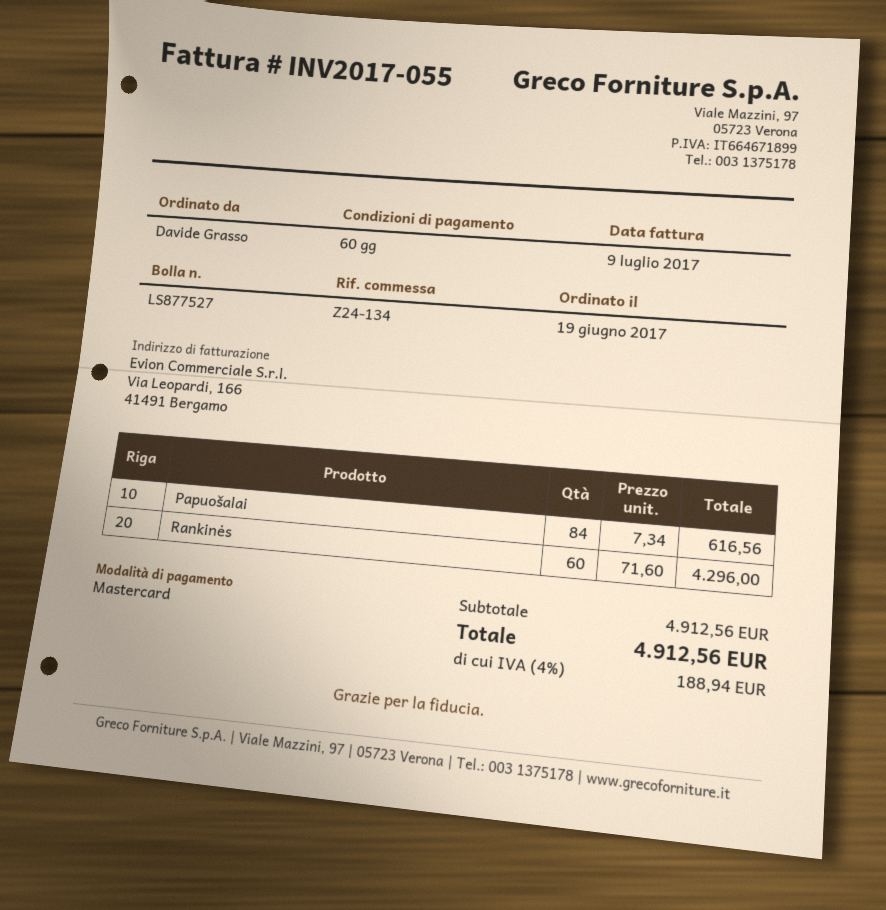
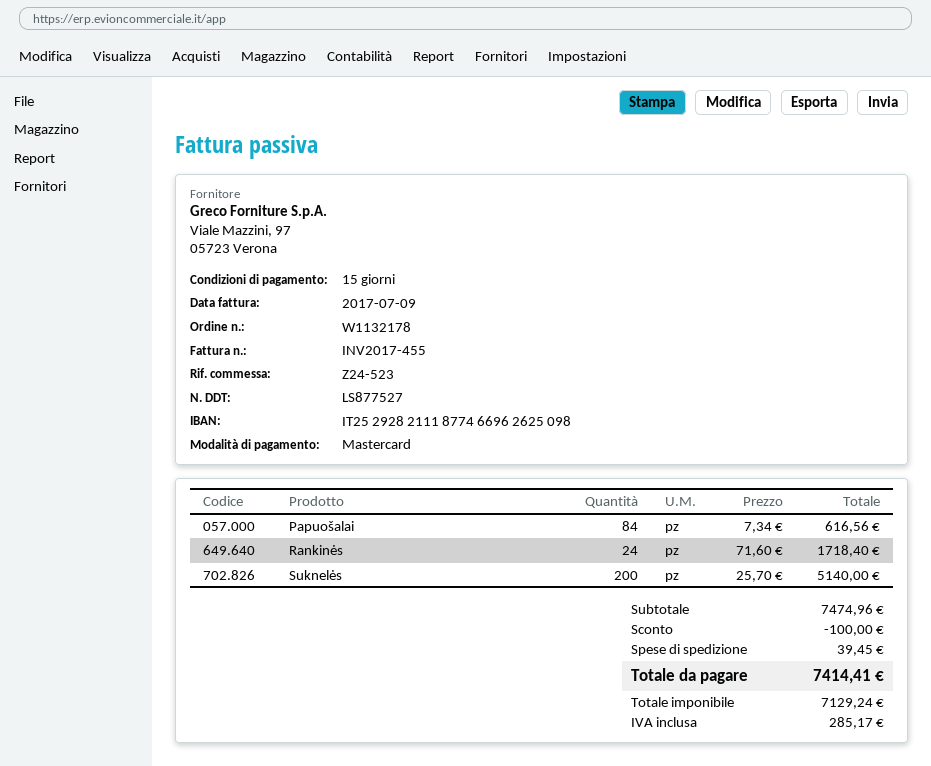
invoice number: INV2017-055 -> INV2017-455
payment terms: 60 days -> 15 days
reference: Z24-134 -> Z24-523
Rankinės: 60 x 71.60 = 4296.00 -> 24 x 71.60 = 1718.40
Suknelės: none -> 200 x 25.70 = 5140.00
subtotal: 4912.56 -> 7474.96
discount: none -> 100.00
shipping: none -> 39.45
tax: 188.94 -> 285.17
total: 4912.56 -> 7414.41

